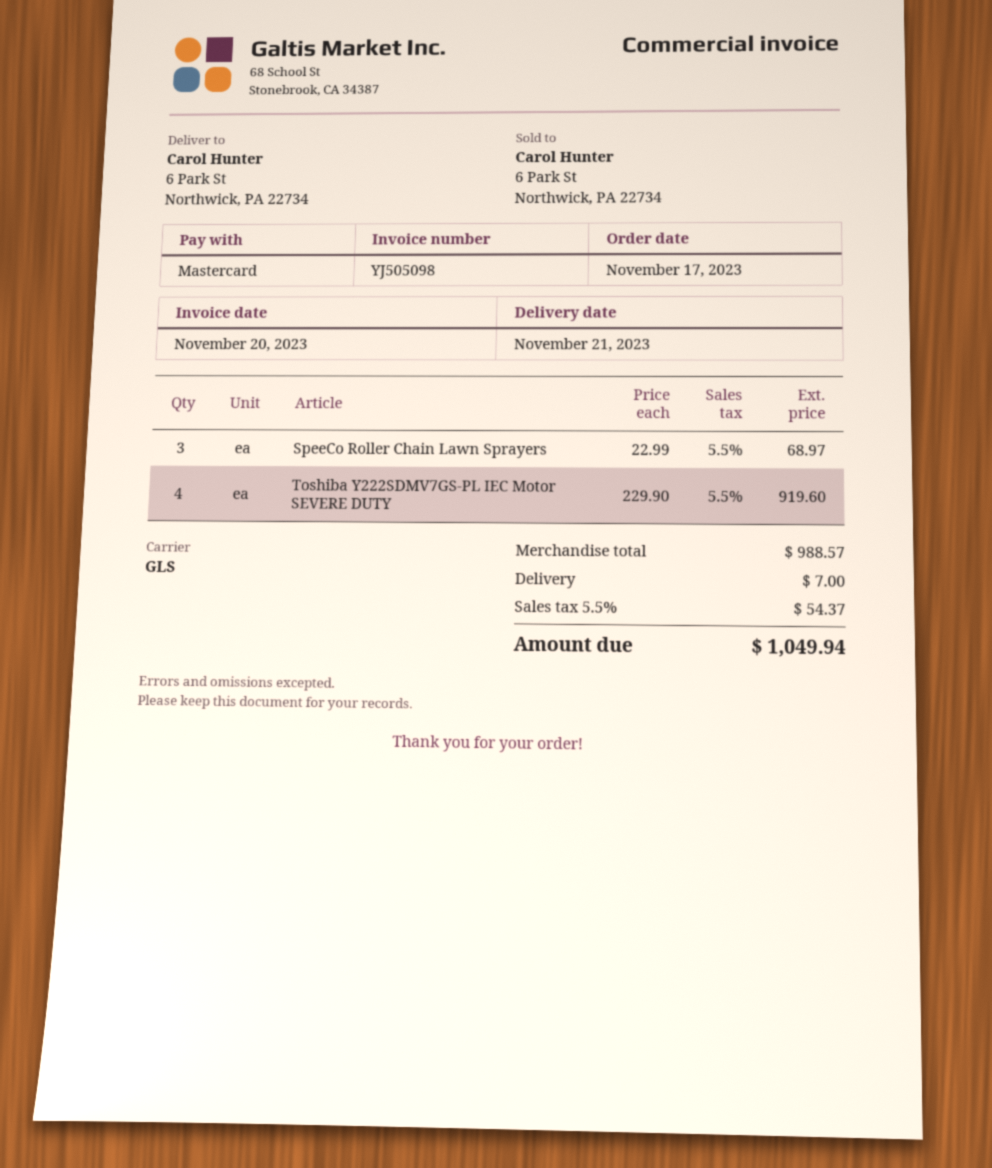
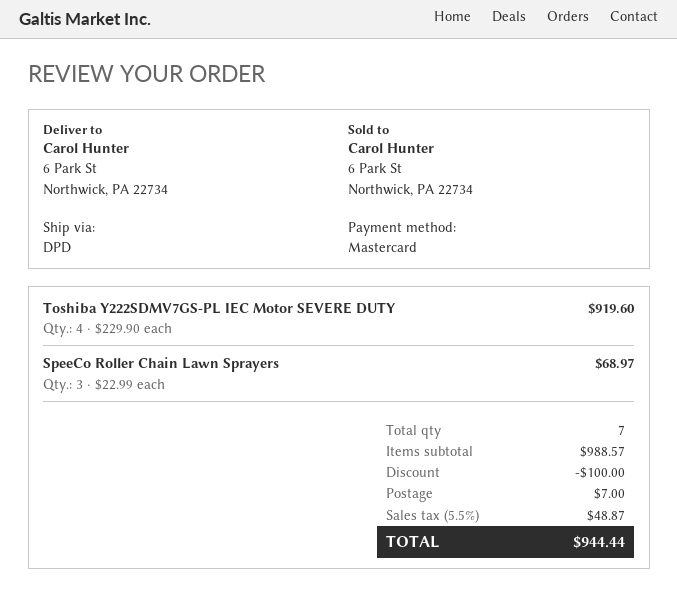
shipping method: GLS -> DPD
discount: none -> 100.00
tax: 5.5% = 54.37 -> 5.5% = 48.87
total: 1049.94 -> 944.44

